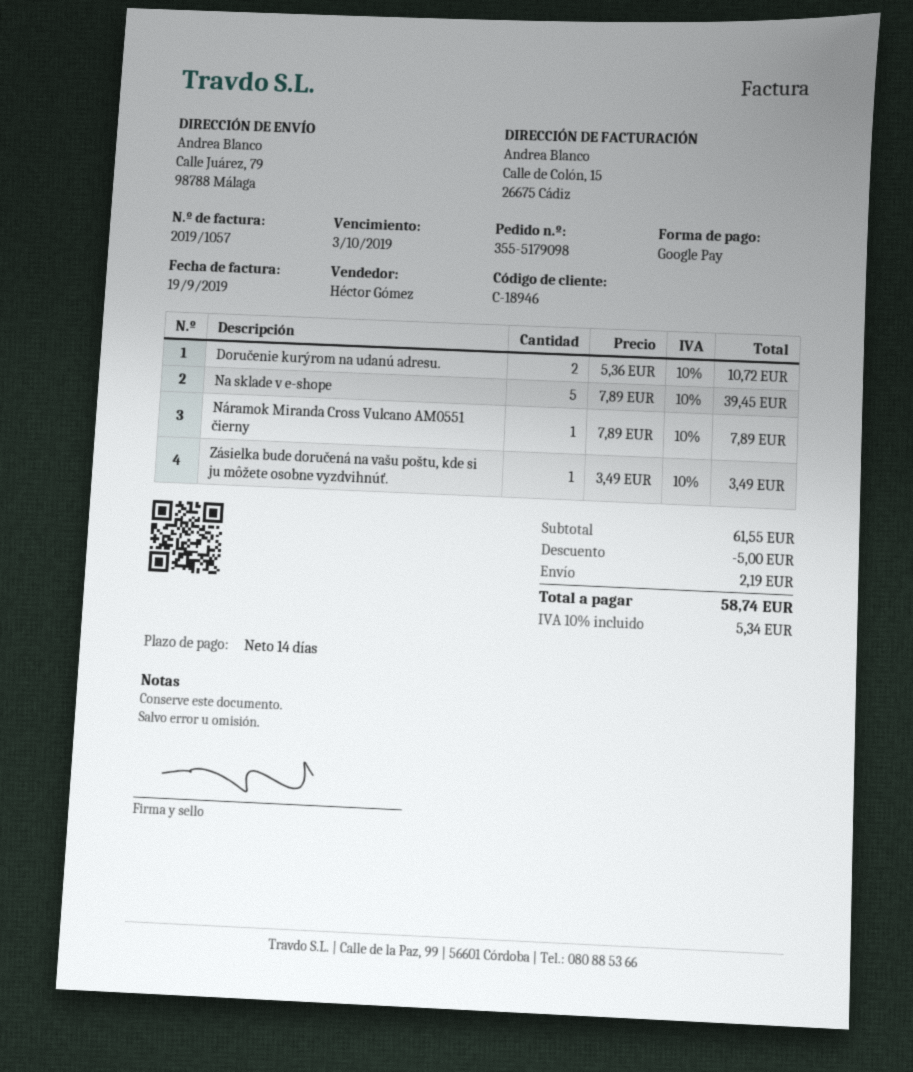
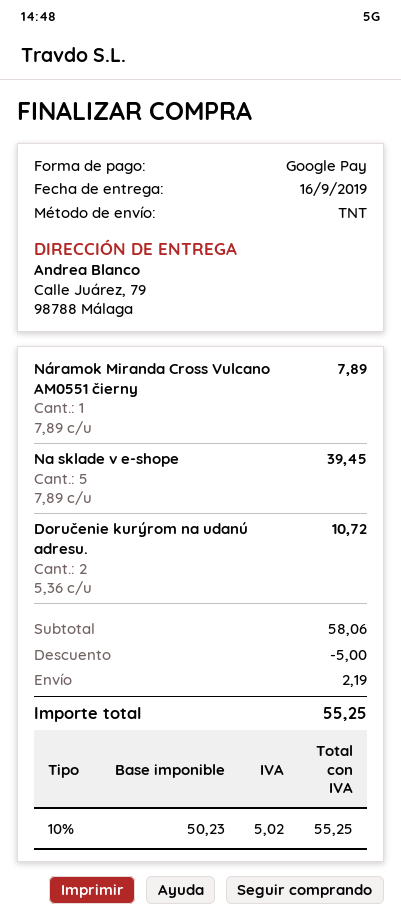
Zásielka bude doručená na vašu poštu, kde si ju môžete osobne vyzdvihnúť.: 1 x 3.49 = 3.49 -> none
subtotal: 61.55 -> 58.06
tax: 10% = 5.34 -> 10% = 5.02
total: 58.74 -> 55.25

